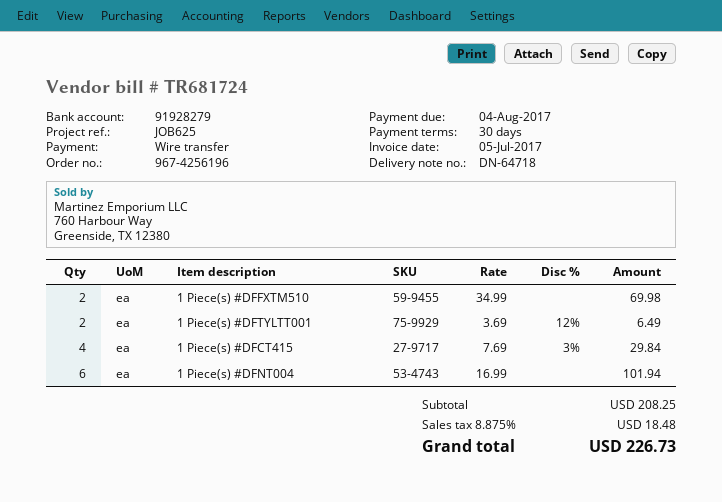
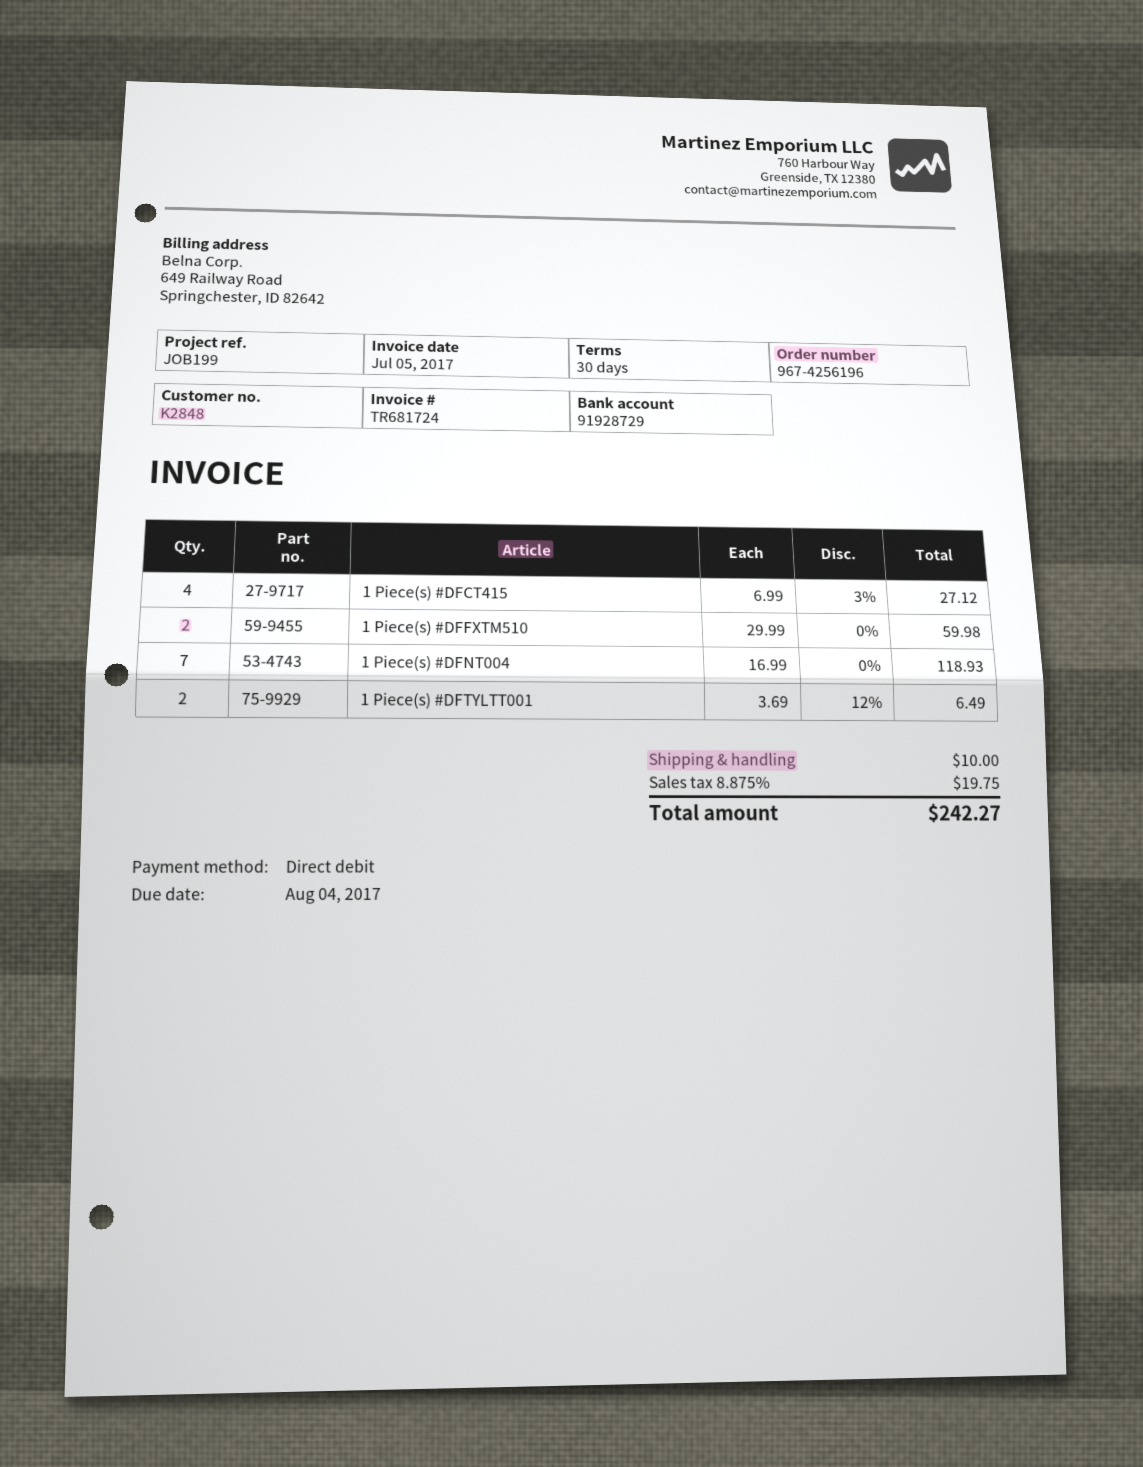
reference: JOB625 -> JOB199
payment method: bank transfer -> direct debit
bank account: 91928279 -> 91928729
1 Piece(s) #DFFXTM510: 2 x 34.99 = 69.98 -> 2 x 29.99 = 59.98
1 Piece(s) #DFCT415: 4 x 7.69 - 3% = 29.84 -> 4 x 6.99 - 3% = 27.12
1 Piece(s) #DFNT004: 6 x 16.99 = 101.94 -> 7 x 16.99 = 118.93
shipping: none -> 10.00
tax: 8.875% = 18.48 -> 8.875% = 19.75
total: 226.73 -> 242.27

